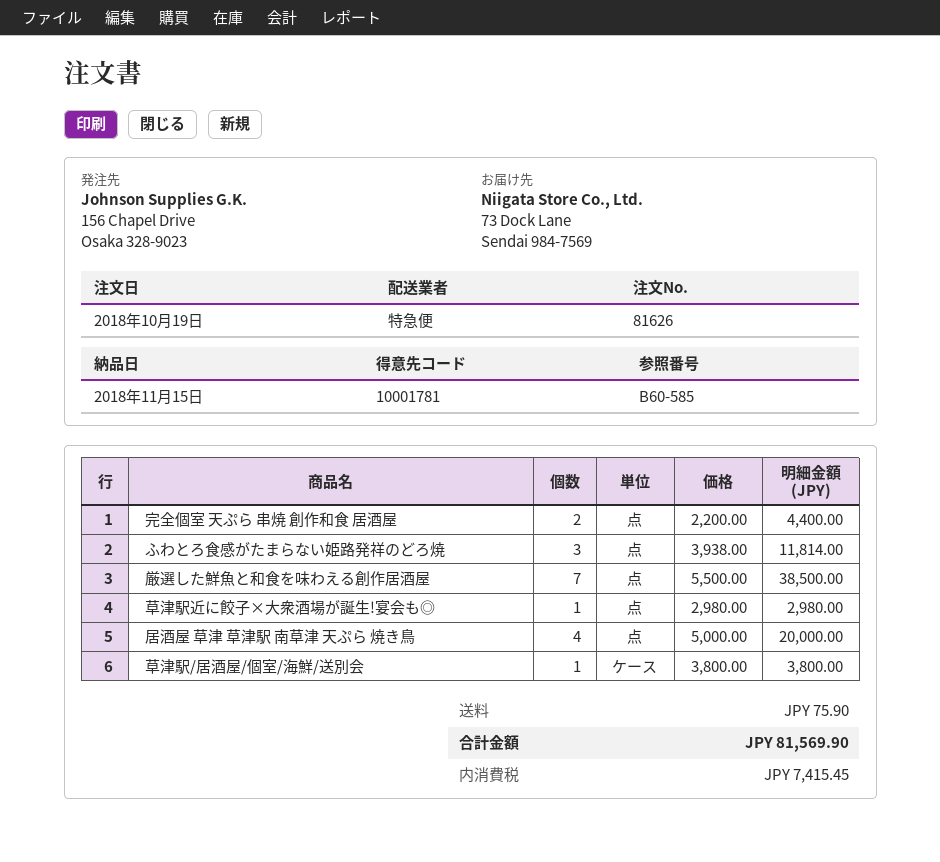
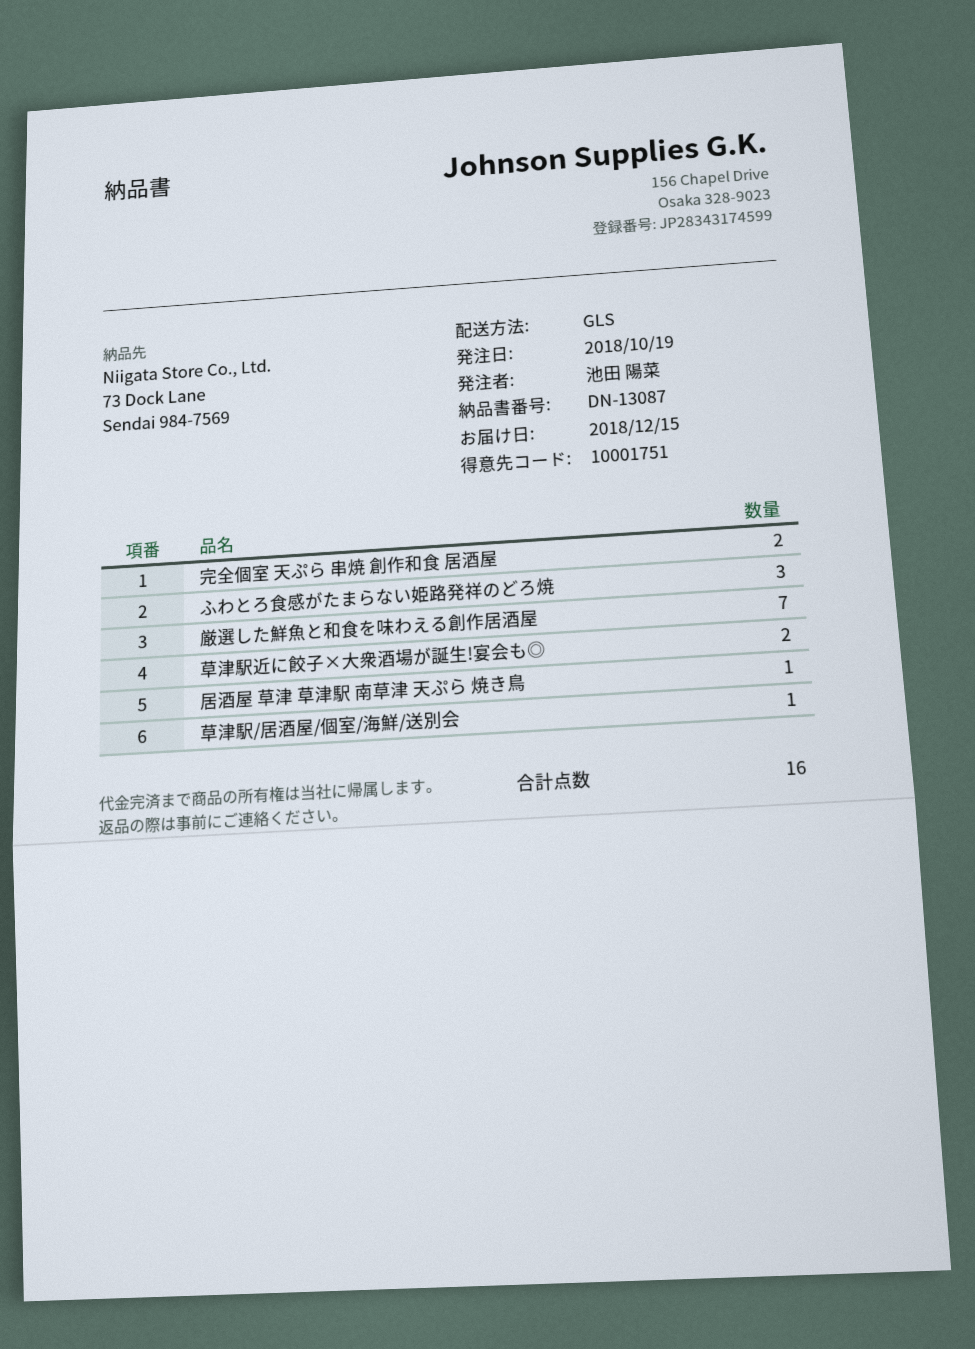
delivery date: 2018-11-15 -> 2018-12-15
customer number: 10001781 -> 10001751
shipping method: express -> GLS
草津駅近に餃子×大衆酒場が誕生!宴会も◎: 1 -> 2
居酒屋 草津 草津駅 南草津 天ぷら 焼き鳥: 4 -> 1

